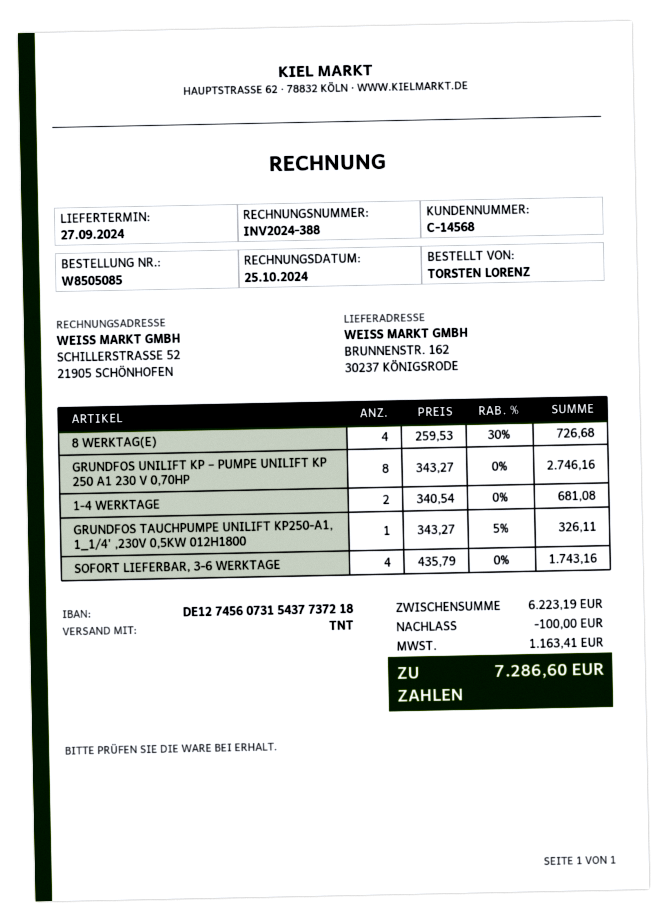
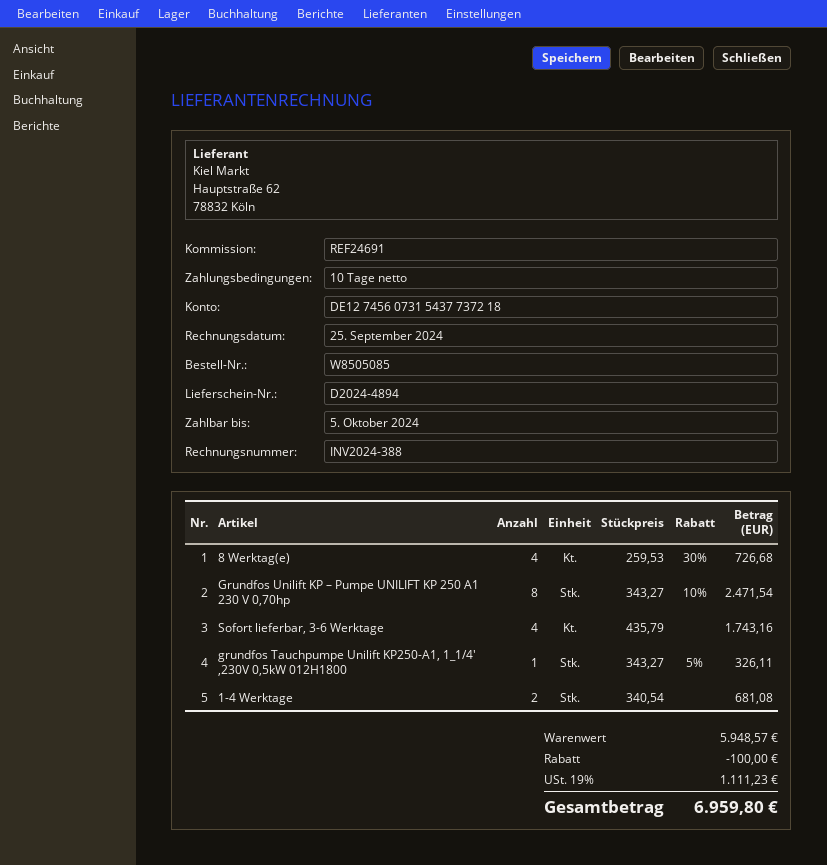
invoice date: 2024-10-25 -> 2024-09-25
GRUNDFOS UNILIFT KP – PUMPE UNILIFT KP 250 A1 230 V 0,70HP: 8 x 343.27 = 2746.16 -> 8 x 343.27 - 10% = 2471.54
subtotal: 6223.19 -> 5948.57
tax: 1163.41 -> 1111.23
total: 7286.60 -> 6959.80

